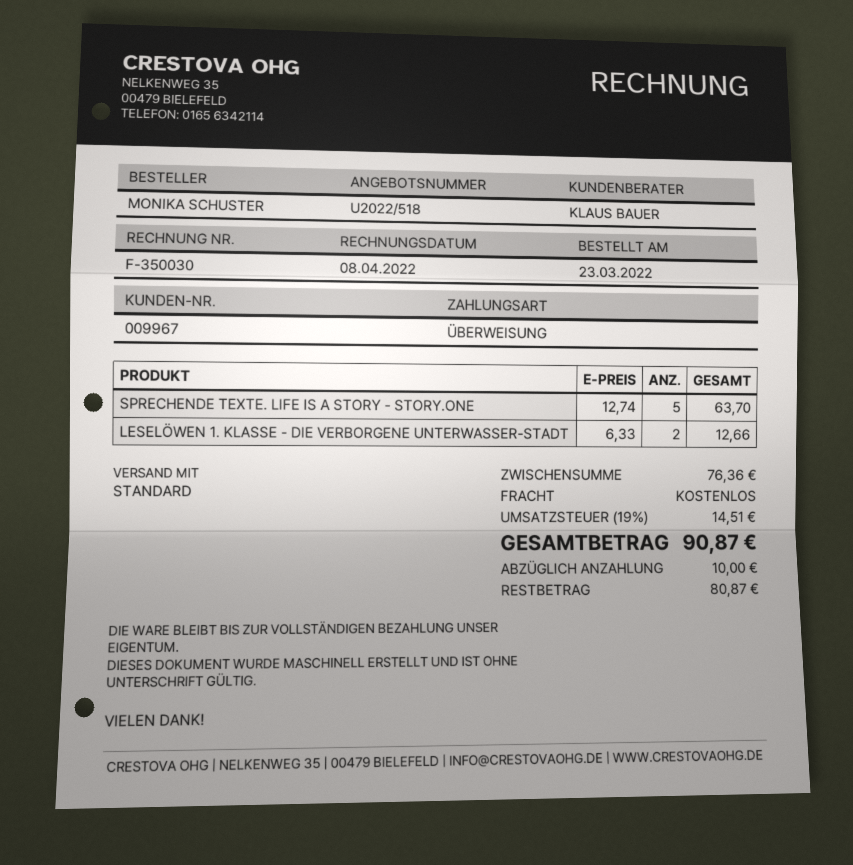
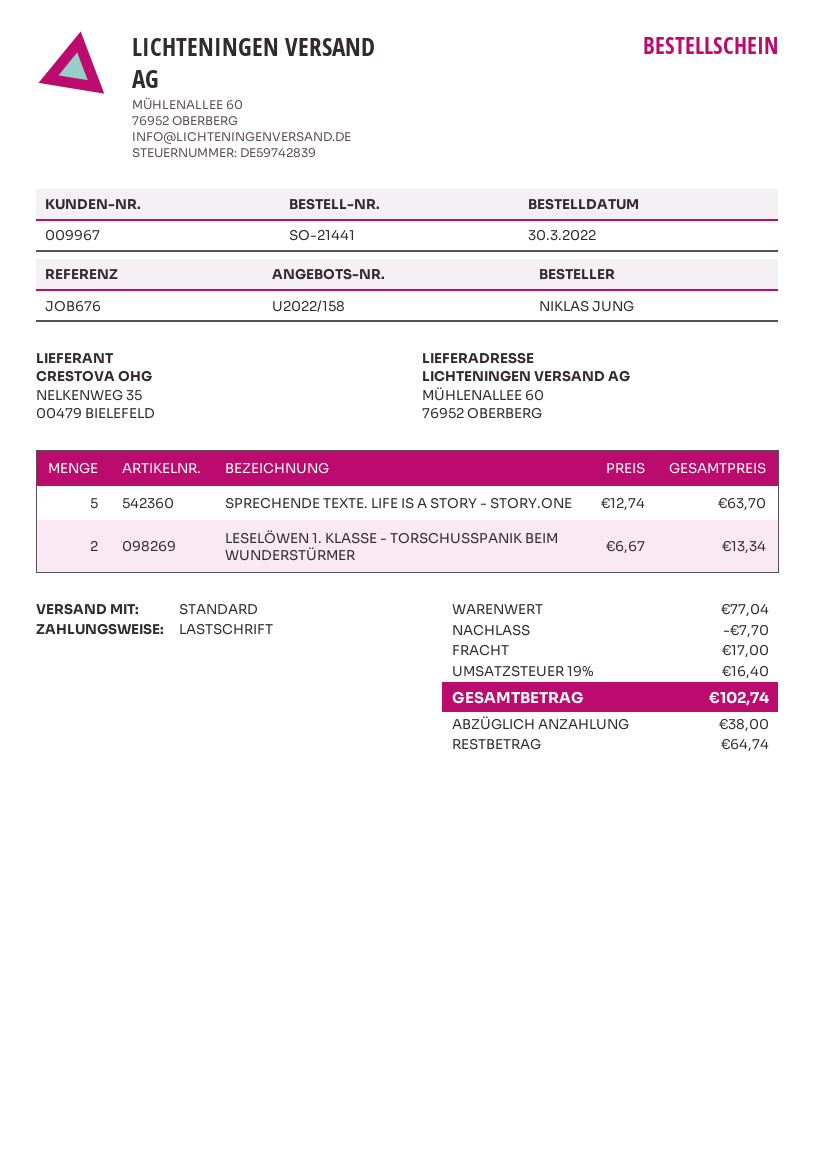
quote number: U2022/518 -> U2022/158
order date: 2022-03-23 -> 2022-03-30
ordered by: MONIKA SCHUSTER -> NIKLAS JUNG
payment method: bank transfer -> direct debit
LESELÖWEN 1. KLASSE - DIE VERBORGENE UNTERWASSER-STADT: 2 x 6.33 = 12.66 -> none
LESELÖWEN 1. KLASSE - TORSCHUSSPANIK BEIM WUNDERSTÜRMER: none -> 2 x 6.67 = 13.34
subtotal: 76.36 -> 77.04
discount: none -> 7.70
shipping: 0.00 -> 17.00
tax: 19% = 14.51 -> 19% = 16.40
total: 90.87 -> 102.74
deposit: 10.00 -> 38.00
balance: 80.87 -> 64.74

